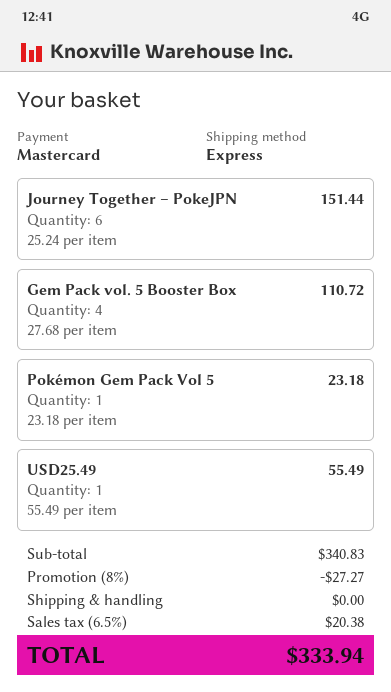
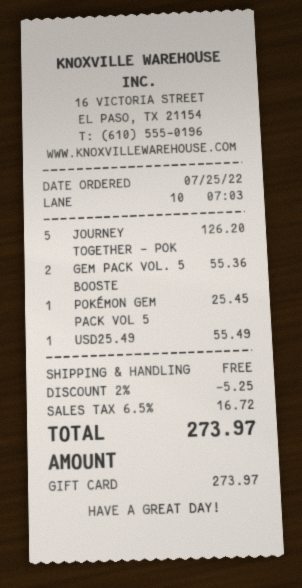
payment method: Mastercard -> gift card
Journey Together – PokeJPN: 6 for 151.44 -> 5 for 126.20
Gem Pack vol. 5 Booster Box: 4 for 110.72 -> 2 for 55.36
Pokémon Gem Pack Vol 5: 1 for 23.18 -> 1 for 25.45
discount: 8% = 27.27 -> 2% = 5.25
tax: 6.5% = 20.38 -> 6.5% = 16.72
total: 333.94 -> 273.97

